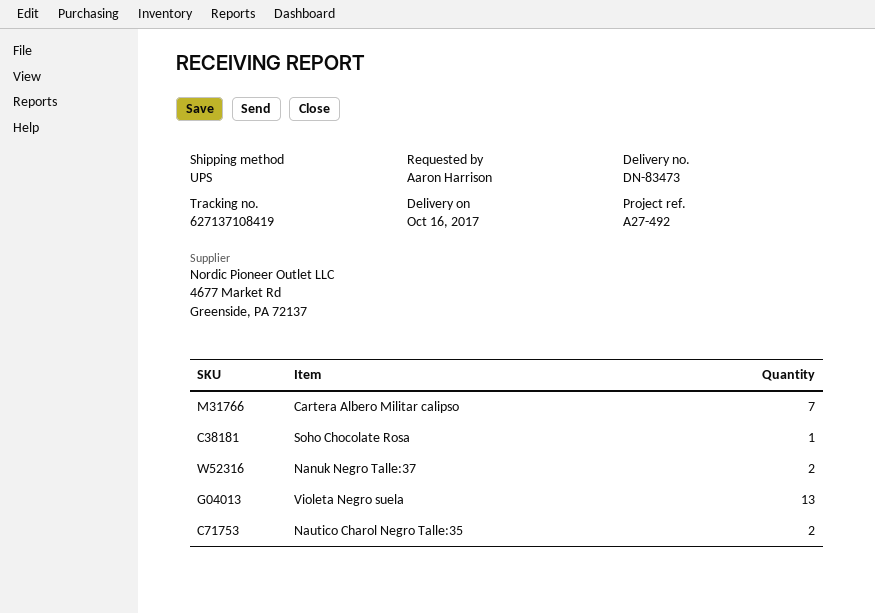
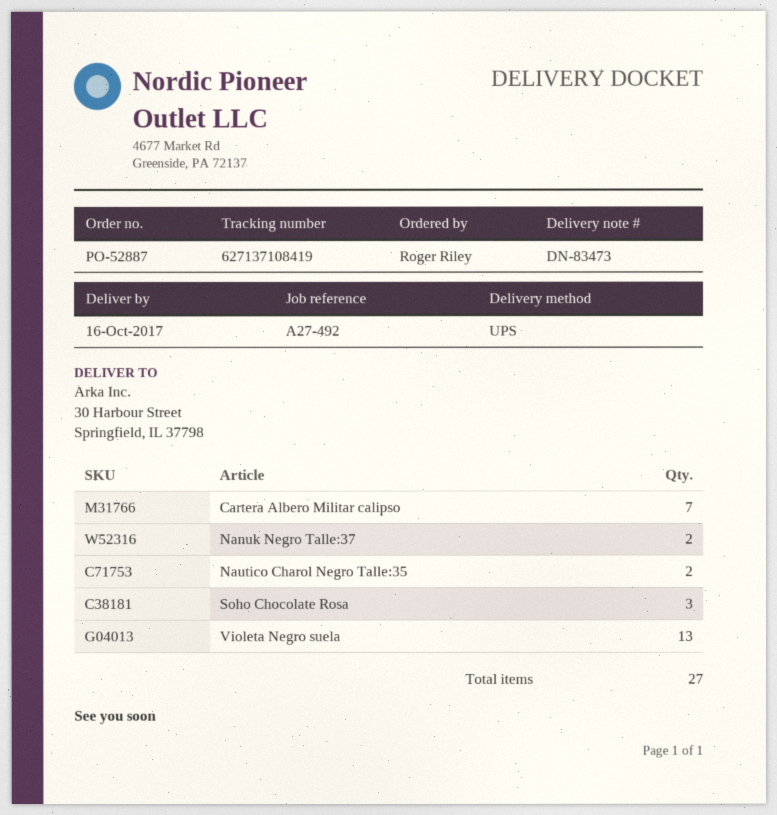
ordered by: Aaron Harrison -> Roger Riley
Soho Chocolate Rosa: 1 -> 3

